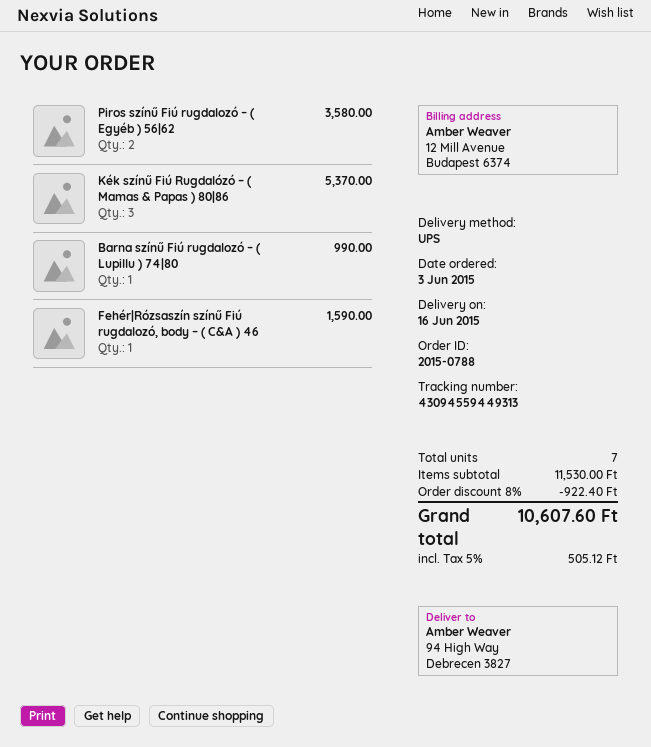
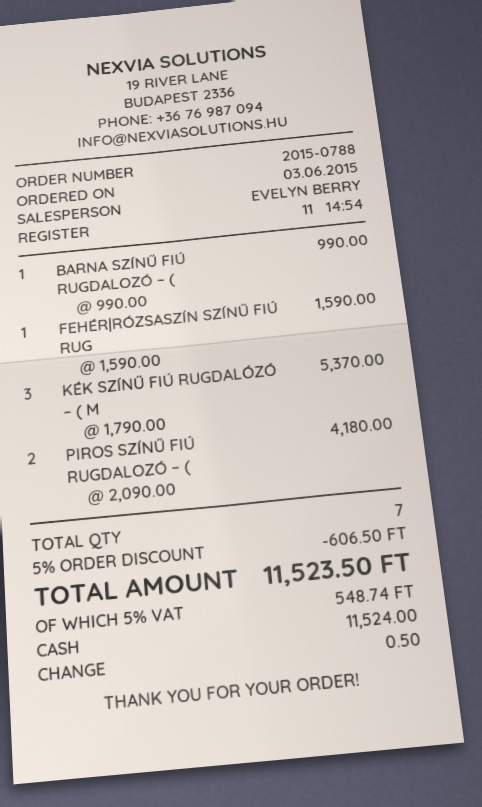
Piros színű Fiú rugdalozó – ( Egyéb ) 56|62: 2 for 3580.00 -> 2 for 4180.00
discount: 8% = 922.40 -> 5% = 606.50
tax: 5% = 505.12 -> 5% = 548.74
total: 10607.60 -> 11523.50

